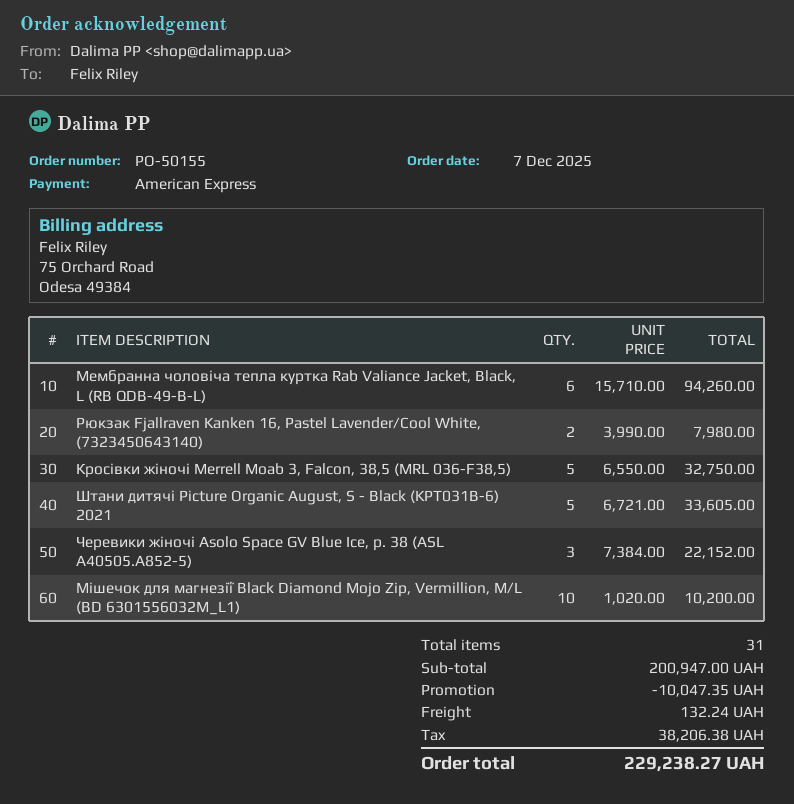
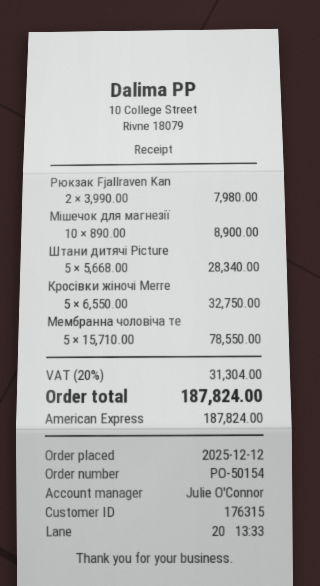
order number: PO-50155 -> PO-50154
order date: 2025-12-07 -> 2025-12-12
Мембранна чоловіча тепла куртка Rab Valiance Jacket, Black, L (RB QDB-49-B-L): 6 x 15710.00 = 94260.00 -> 5 x 15710.00 = 78550.00
Штани дитячі Picture Organic August, S - Black (KPT031B-6) 2021: 5 x 6721.00 = 33605.00 -> 5 x 5668.00 = 28340.00
Черевики жіночі Asolo Space GV Blue Ice, р. 38 (ASL A40505.A852-5): 3 x 7384.00 = 22152.00 -> none
Мішечок для магнезії Black Diamond Mojo Zip, Vermillion, M/L (BD 6301556032M_L1): 10 x 1020.00 = 10200.00 -> 10 x 890.00 = 8900.00
discount: 10047.35 -> none
shipping: 132.24 -> none
tax: 38206.38 -> 31304.00
total: 229238.27 -> 187824.00

